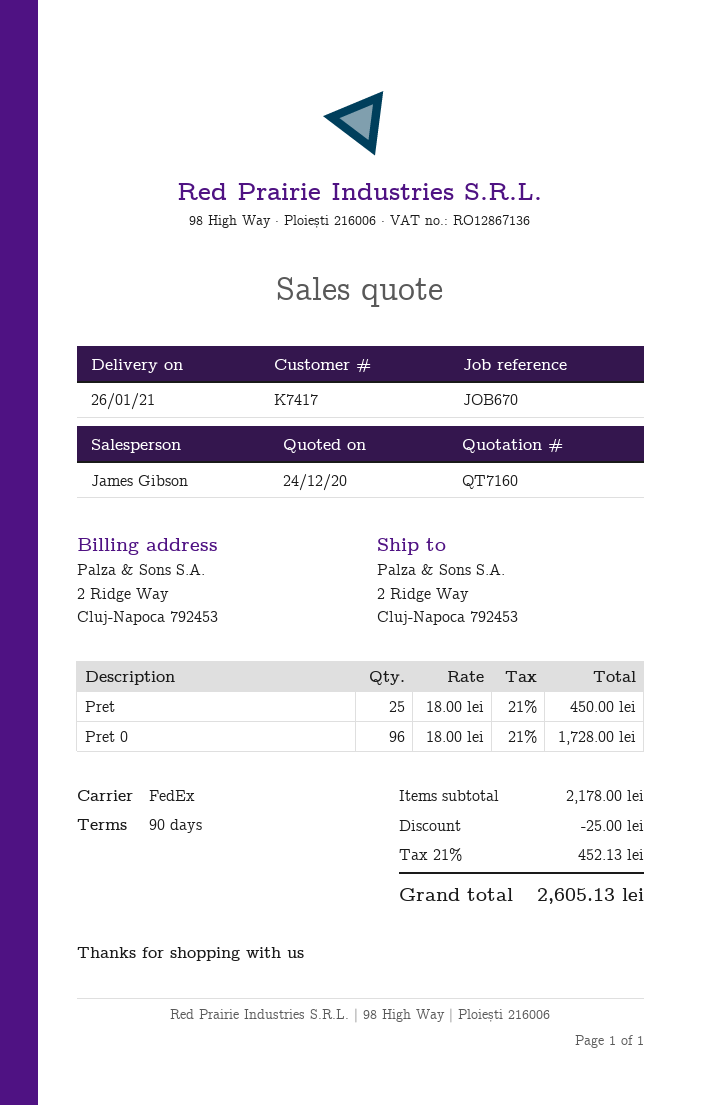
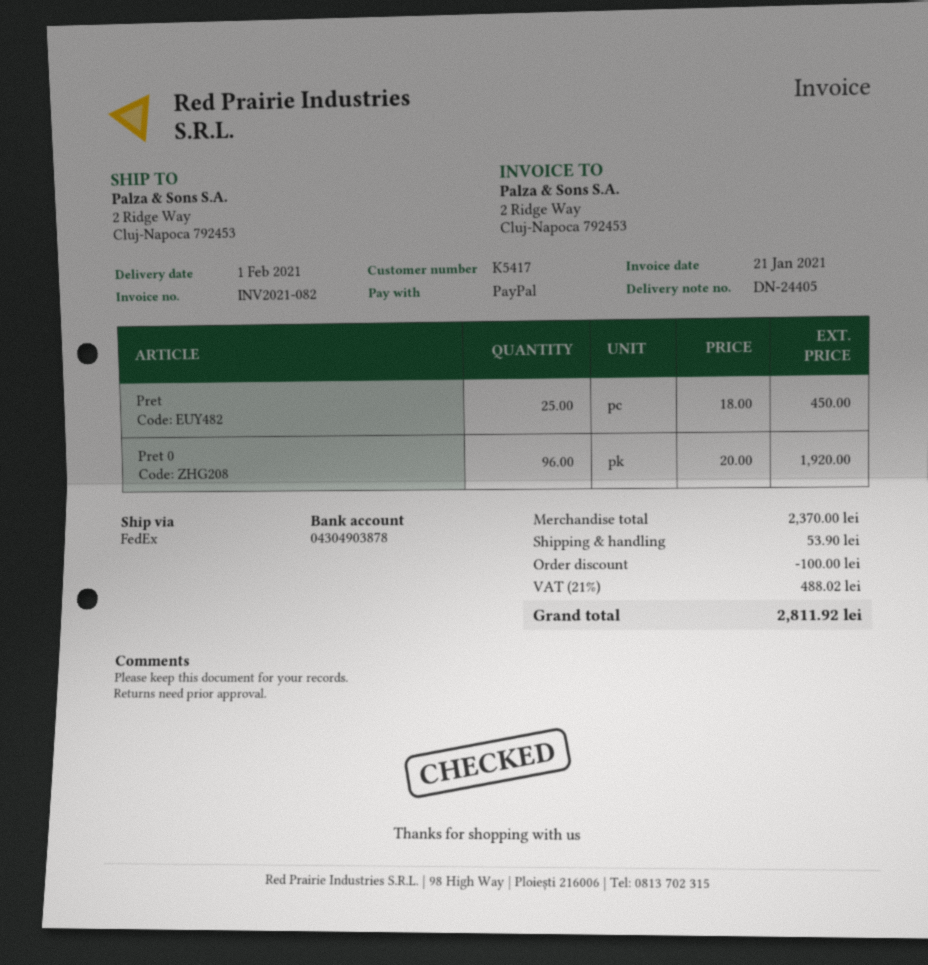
delivery date: 2021-01-26 -> 2021-02-01
customer number: K7417 -> K5417
Pret 0: 96 x 18.00 = 1728.00 -> 96 x 20.00 = 1920.00
subtotal: 2178.00 -> 2370.00
discount: 25.00 -> 100.00
shipping: none -> 53.90
tax: 21% = 452.13 -> 21% = 488.02
total: 2605.13 -> 2811.92

